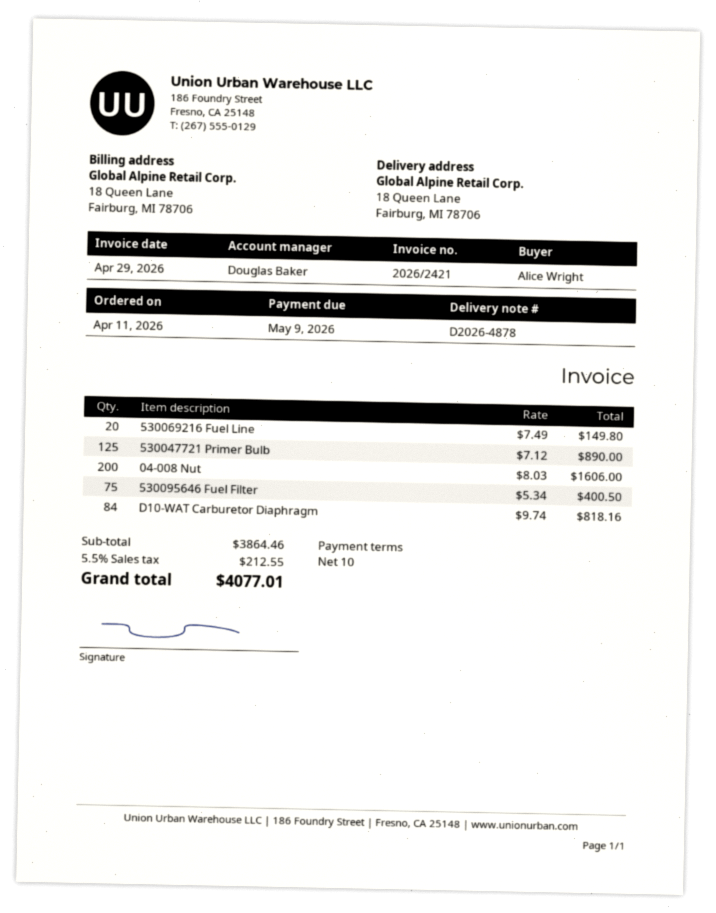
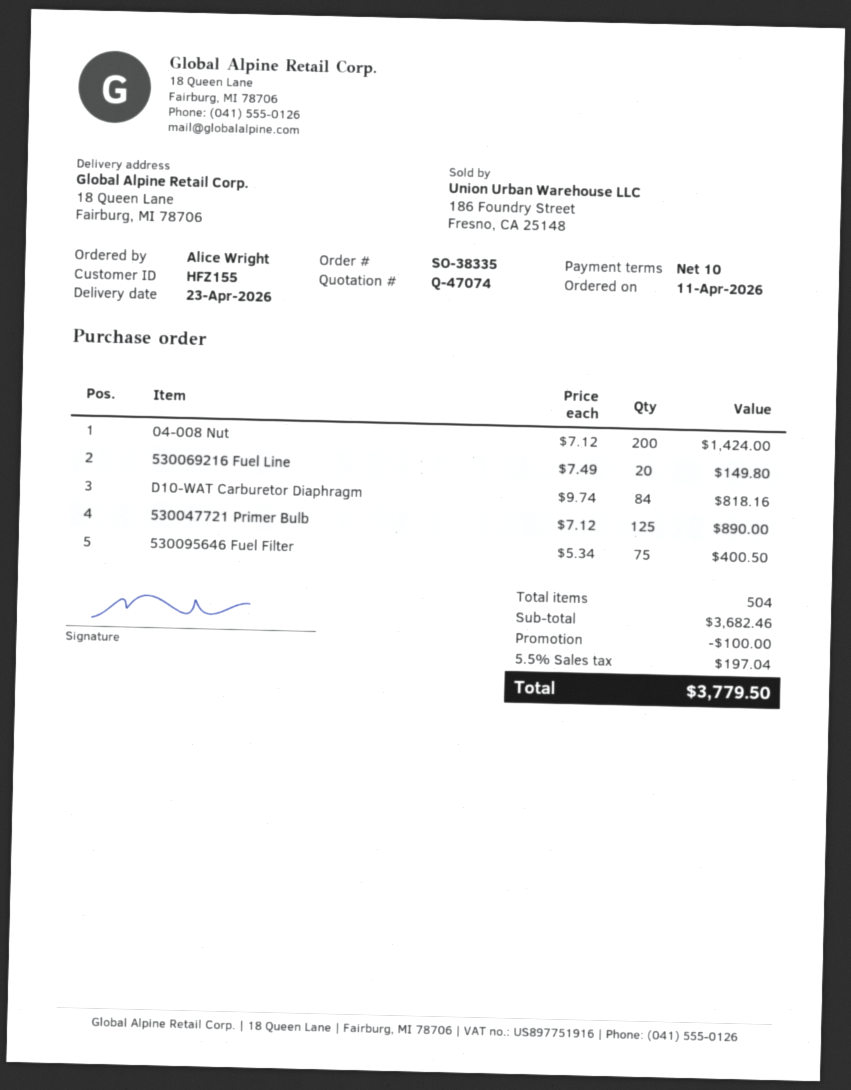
04-008 Nut: 200 x 8.03 = 1606.00 -> 200 x 7.12 = 1424.00
subtotal: 3864.46 -> 3682.46
discount: none -> 100.00
tax: 5.5% = 212.55 -> 5.5% = 197.04
total: 4077.01 -> 3779.50

